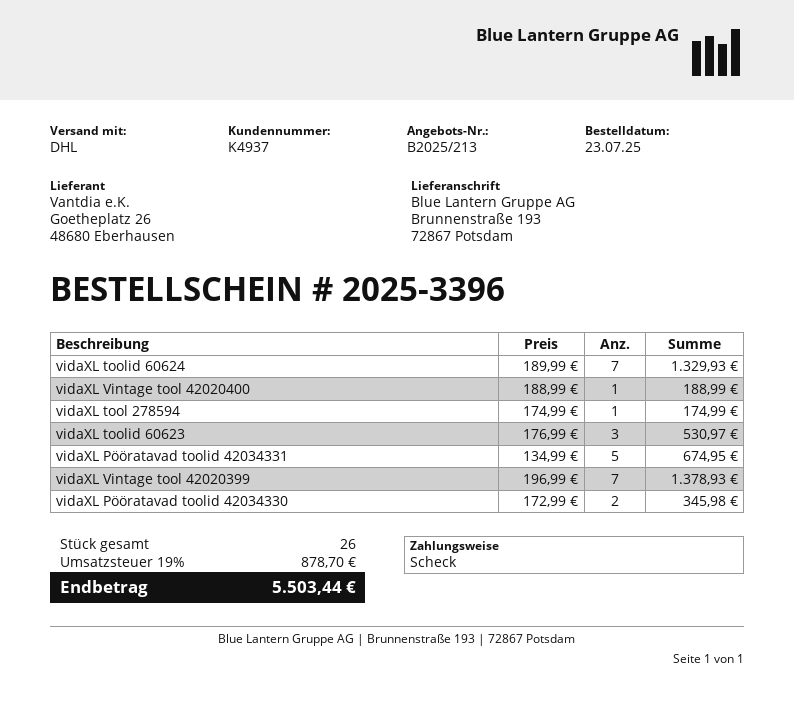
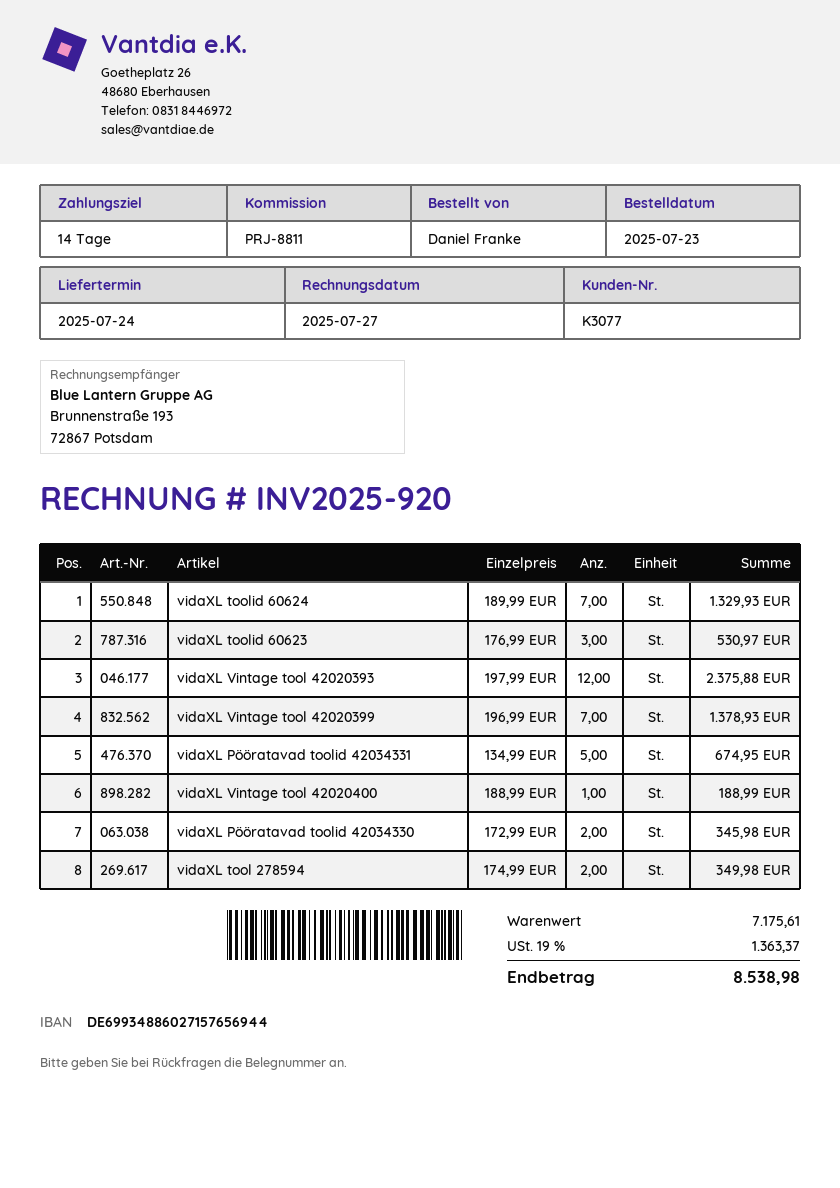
customer number: K4937 -> K3077
vidaXL tool 278594: 1 x 174.99 = 174.99 -> 2 x 174.99 = 349.98
vidaXL Vintage tool 42020393: none -> 12 x 197.99 = 2375.88
tax: 19% = 878.70 -> 19% = 1363.37
total: 5503.44 -> 8538.98

